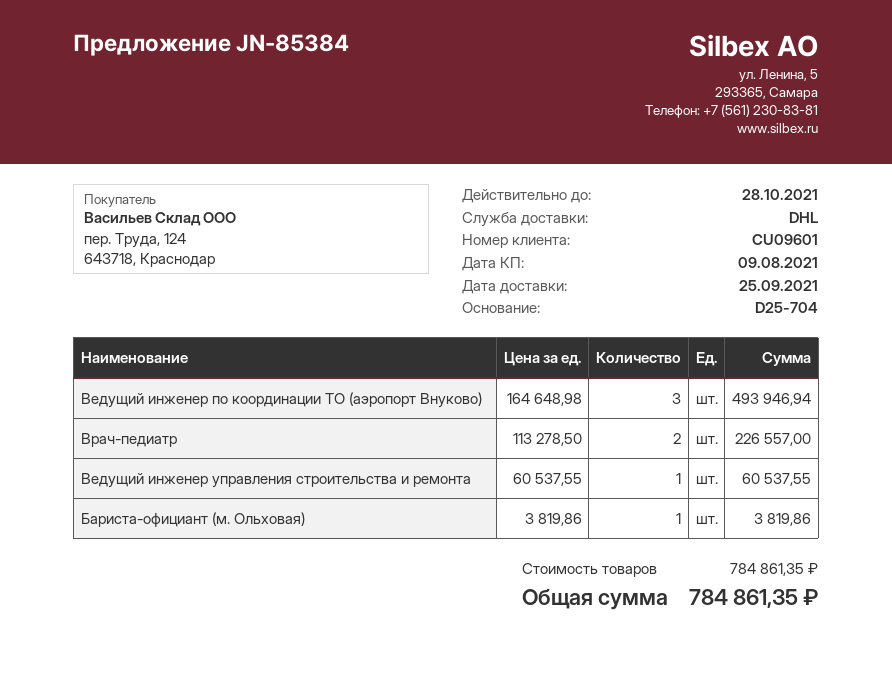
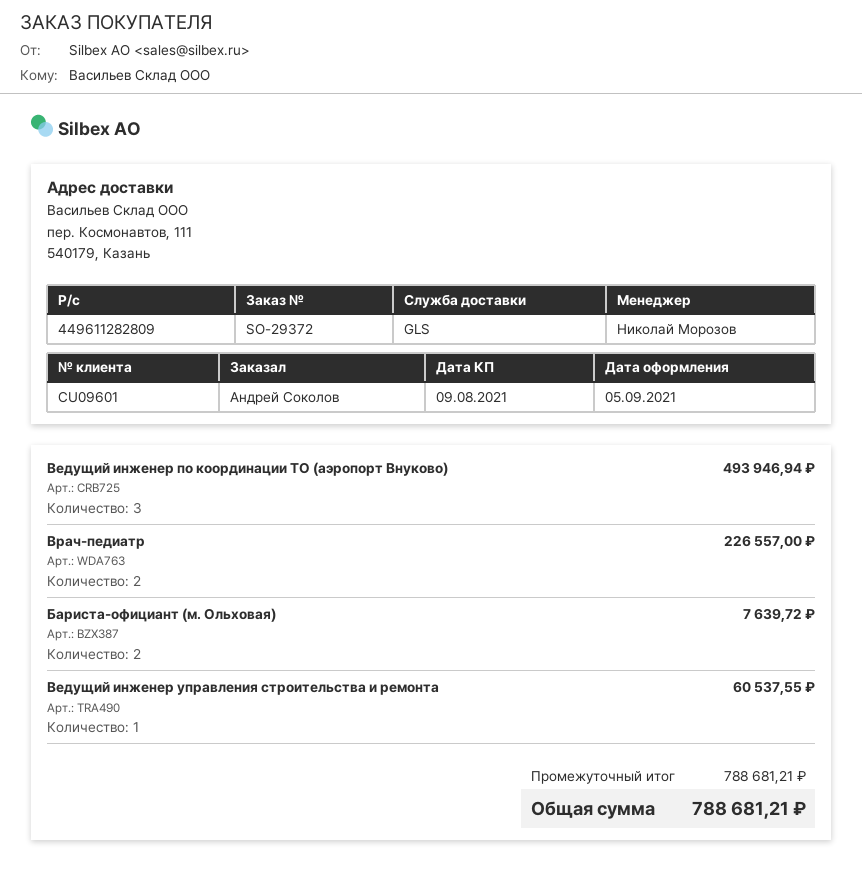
shipping method: DHL -> GLS
Бариста-официант (м. Ольховая): 1 for 3819.86 -> 2 for 7639.72
subtotal: 784861.35 -> 788681.21
total: 784861.35 -> 788681.21

